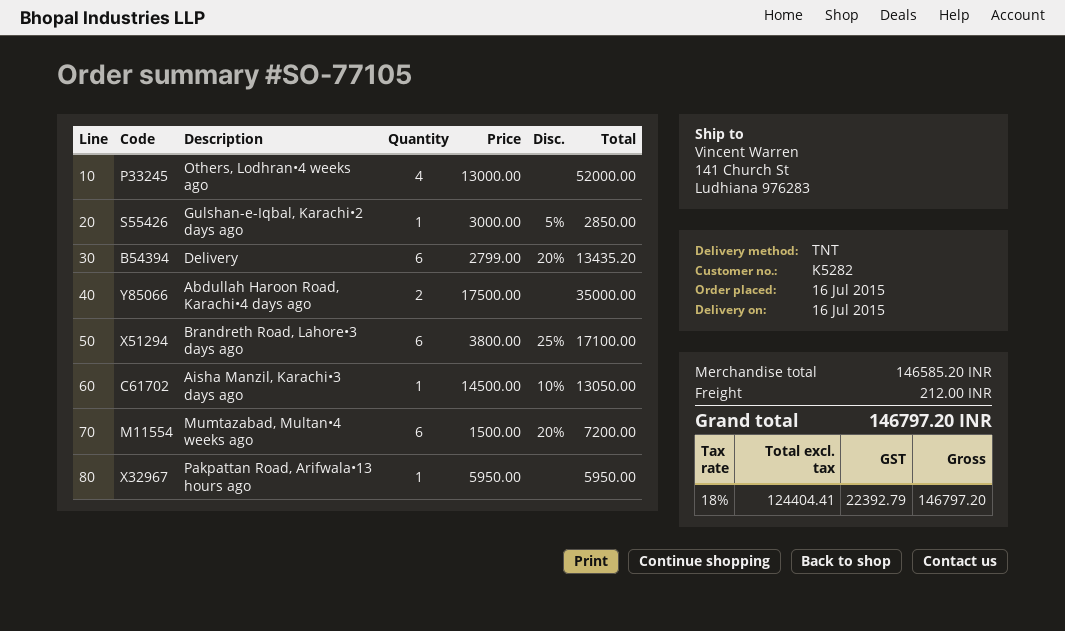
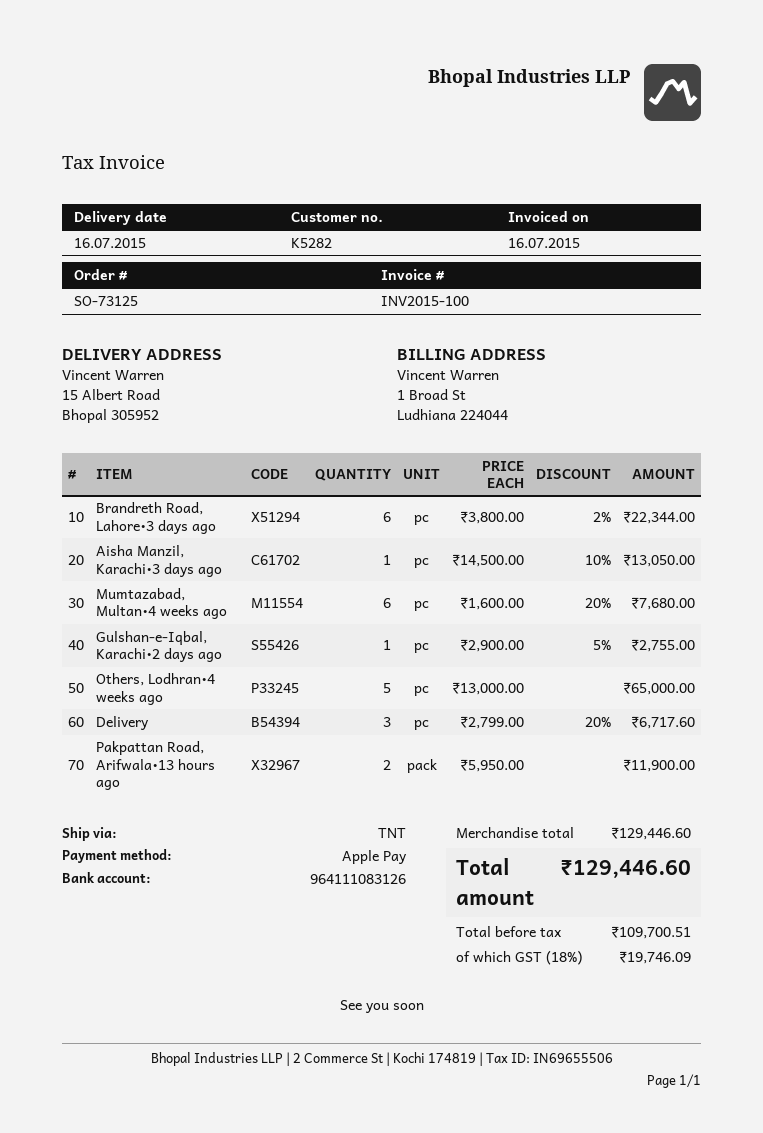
order number: SO-77105 -> SO-73125
ship to: 141 Church St, Ludhiana 976283 -> 15 Albert Road, Bhopal 305952
Others, Lodhran•4 weeks ago: 4 x 13000.00 = 52000.00 -> 5 x 13000.00 = 65000.00
Gulshan-e-Iqbal, Karachi•2 days ago: 1 x 3000.00 - 5% = 2850.00 -> 1 x 2900.00 - 5% = 2755.00
Delivery: 6 x 2799.00 - 20% = 13435.20 -> 3 x 2799.00 - 20% = 6717.60
Abdullah Haroon Road, Karachi•4 days ago: 2 x 17500.00 = 35000.00 -> none
Brandreth Road, Lahore•3 days ago: 6 x 3800.00 - 25% = 17100.00 -> 6 x 3800.00 - 2% = 22344.00
Mumtazabad, Multan•4 weeks ago: 6 x 1500.00 - 20% = 7200.00 -> 6 x 1600.00 - 20% = 7680.00
Pakpattan Road, Arifwala•13 hours ago: 1 x 5950.00 = 5950.00 -> 2 x 5950.00 = 11900.00
subtotal: 146585.20 -> 129446.60
shipping: 212.00 -> none
net: 124404.41 -> 109700.51
tax: 18% = 22392.79 -> 18% = 19746.09
total: 146797.20 -> 129446.60

